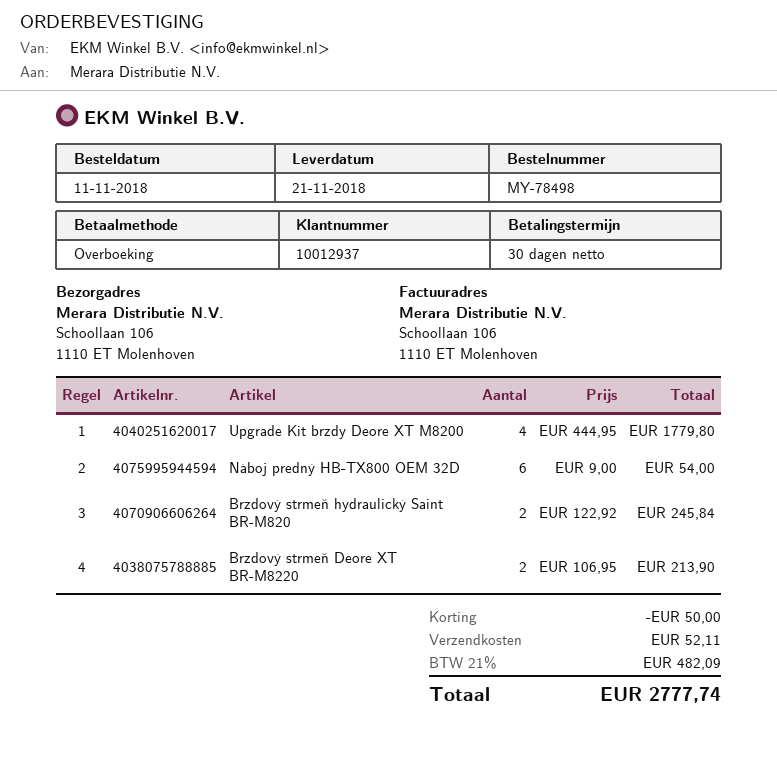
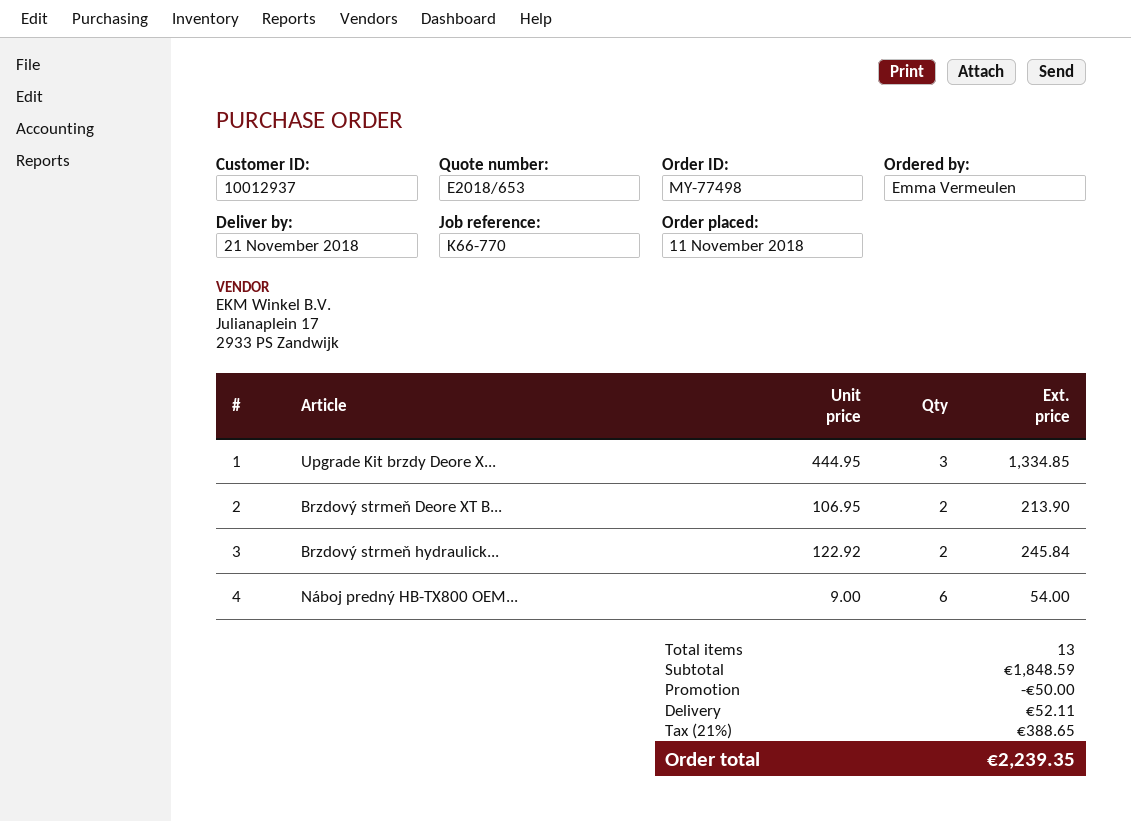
order number: MY-78498 -> MY-77498
Upgrade Kit brzdy Deore XT M8200: 4 x 444.95 = 1779.80 -> 3 x 444.95 = 1334.85
tax: 21% = 482.09 -> 21% = 388.65
total: 2777.74 -> 2239.35

